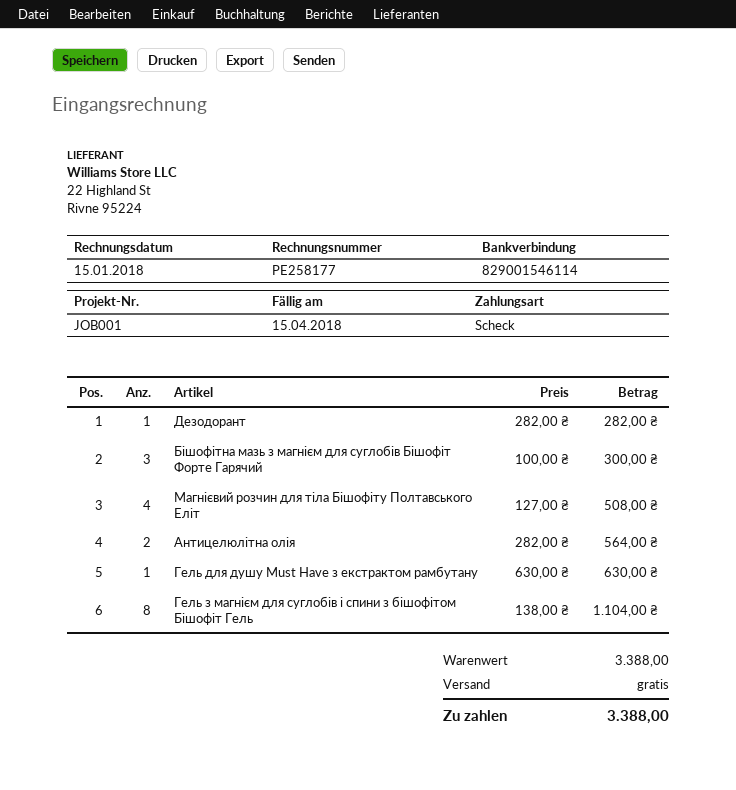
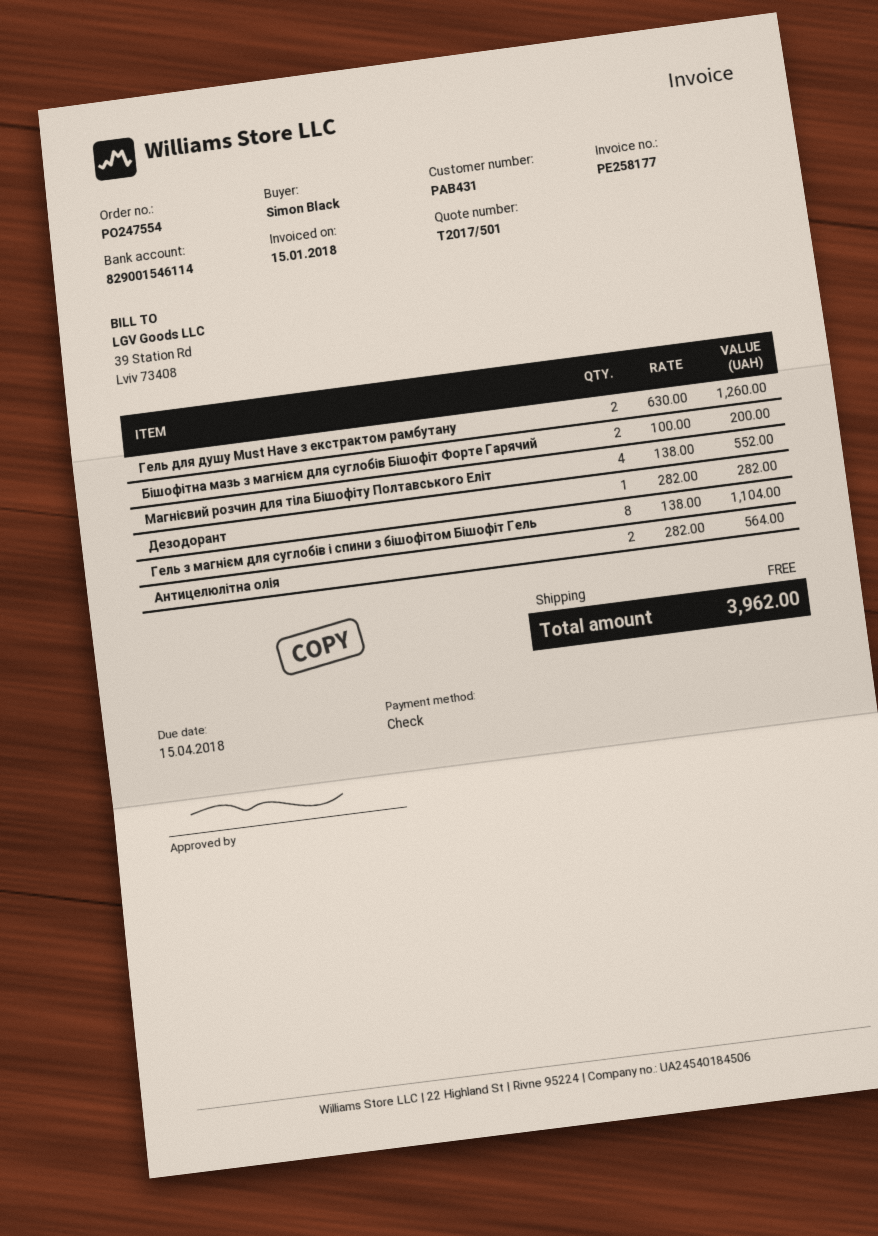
Бішофітна мазь з магнієм для суглобів Бішофіт Форте Гарячий: 3 x 100.00 = 300.00 -> 2 x 100.00 = 200.00
Магнієвий розчин для тіла Бішофіту Полтавського Еліт: 4 x 127.00 = 508.00 -> 4 x 138.00 = 552.00
Гель для душу Must Have з екстрактом рамбутану: 1 x 630.00 = 630.00 -> 2 x 630.00 = 1260.00
total: 3388.00 -> 3962.00

